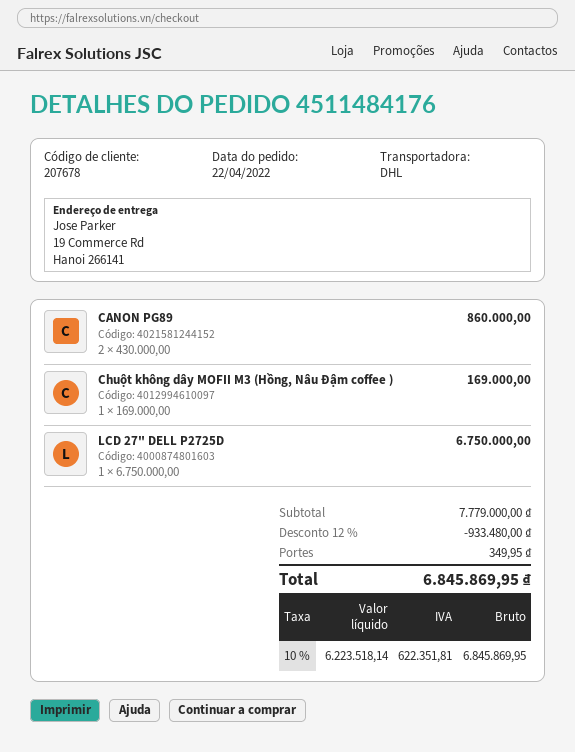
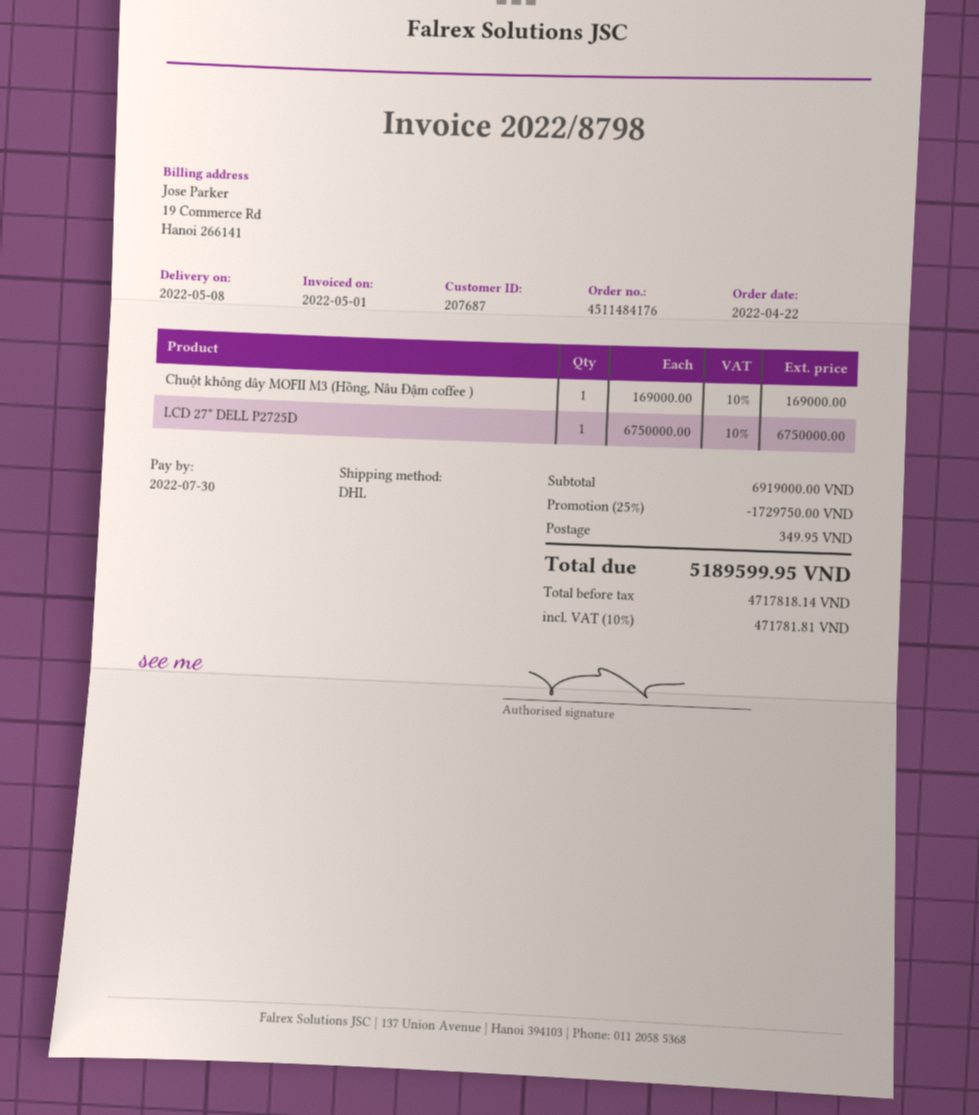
customer number: 207678 -> 207687
CANON PG89: 2 x 430000.00 = 860000.00 -> none
subtotal: 7779000.00 -> 6919000.00
discount: 12% = 933480.00 -> 25% = 1729750.00
net: 6223518.14 -> 4717818.14
tax: 10% = 622351.81 -> 10% = 471781.81
total: 6845869.95 -> 5189599.95

